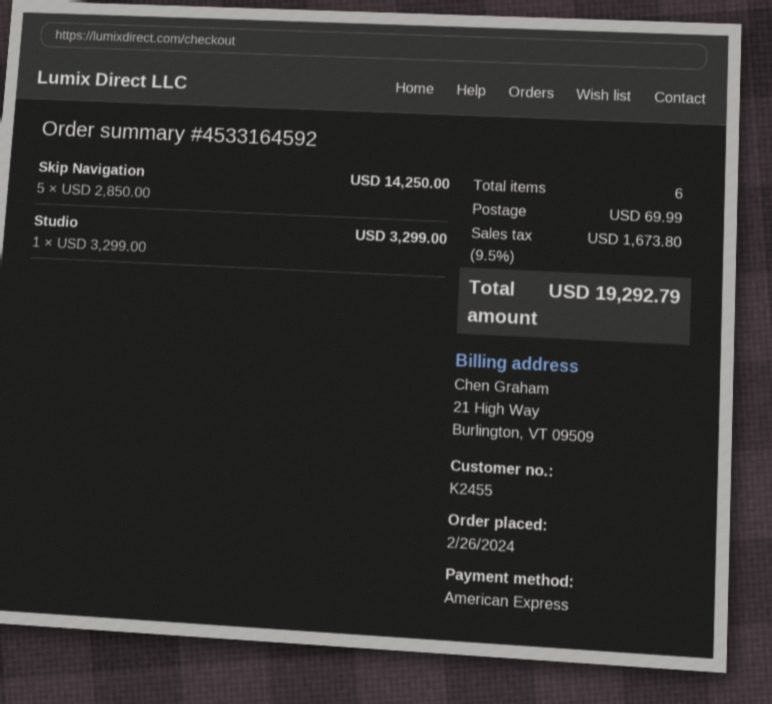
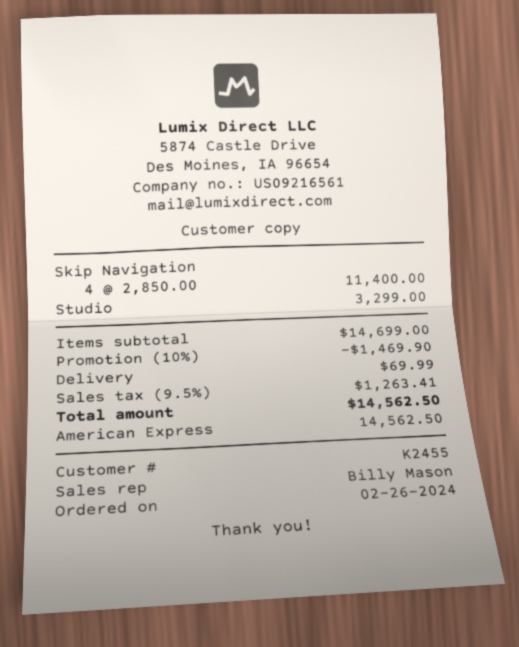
Skip Navigation: 5 x 2850.00 = 14250.00 -> 4 x 2850.00 = 11400.00
discount: none -> 10% = 1469.90
tax: 9.5% = 1673.80 -> 9.5% = 1263.41
total: 19292.79 -> 14562.50

